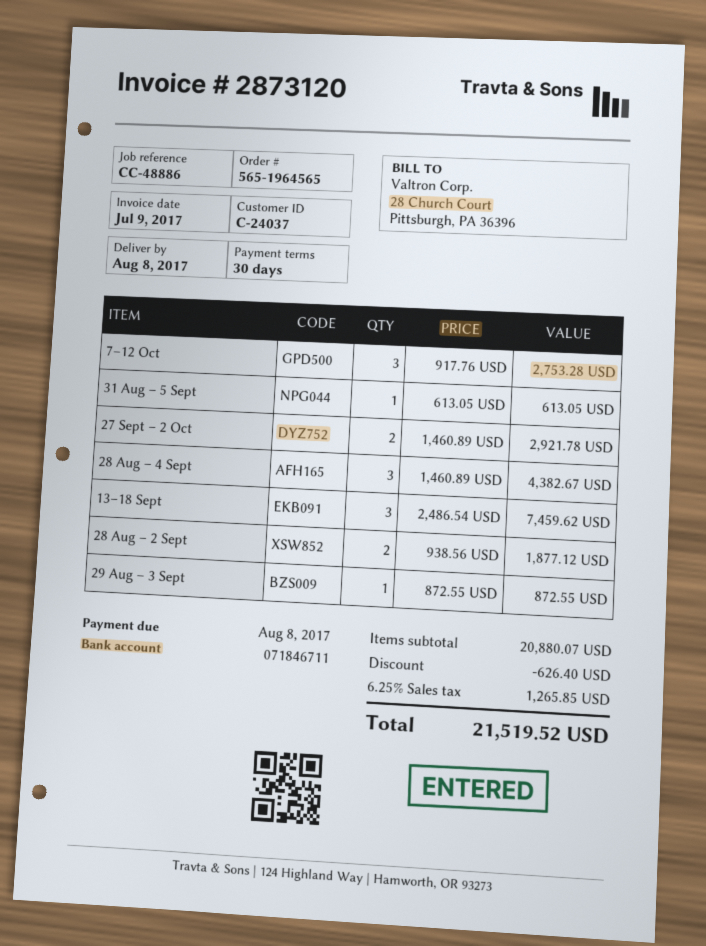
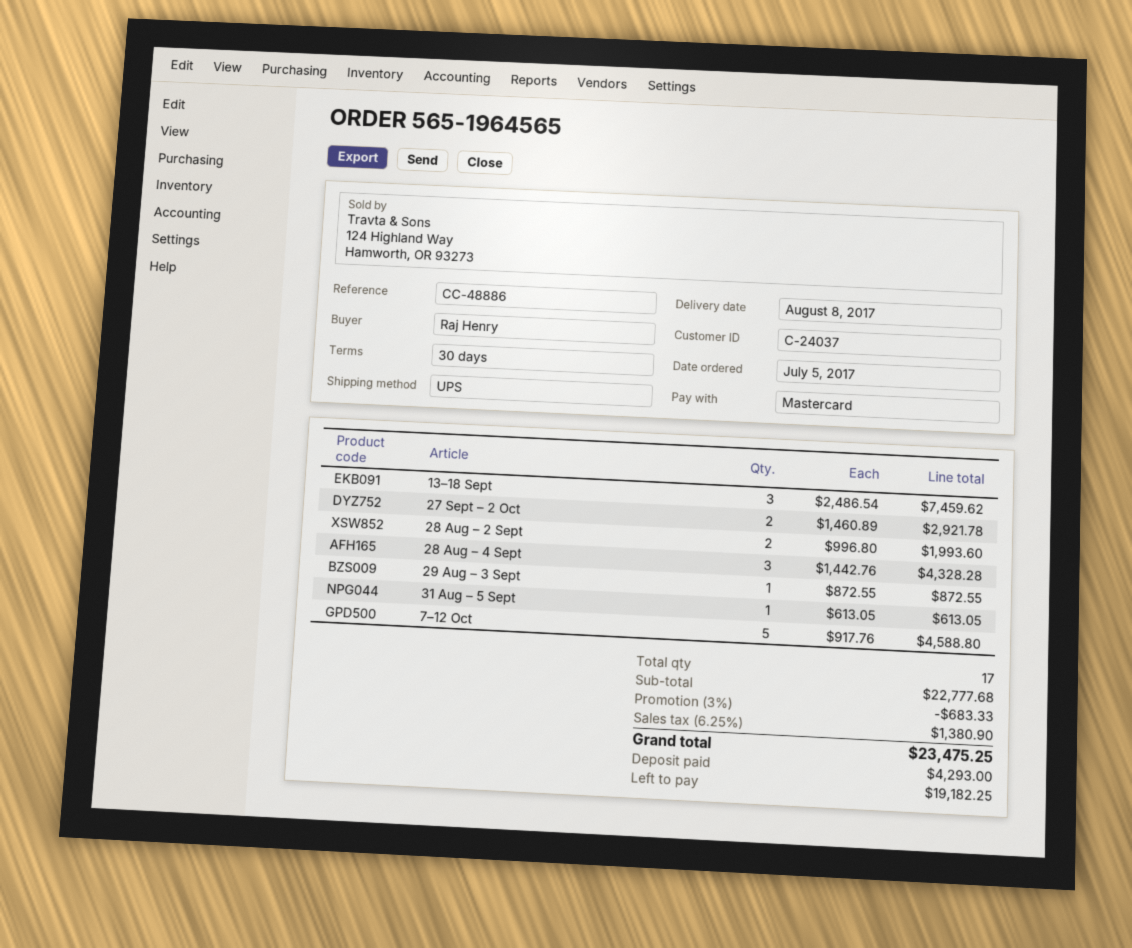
7–12 Oct: 3 x 917.76 = 2753.28 -> 5 x 917.76 = 4588.80
28 Aug – 4 Sept: 3 x 1460.89 = 4382.67 -> 3 x 1442.76 = 4328.28
28 Aug – 2 Sept: 2 x 938.56 = 1877.12 -> 2 x 996.80 = 1993.60
subtotal: 20880.07 -> 22777.68
discount: 626.40 -> 683.33
tax: 6.25% = 1265.85 -> 6.25% = 1380.90
total: 21519.52 -> 23475.25

